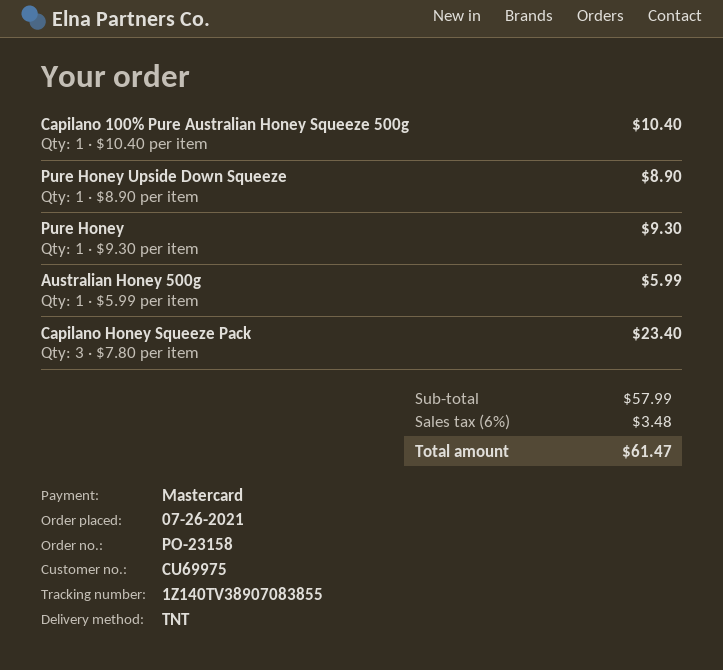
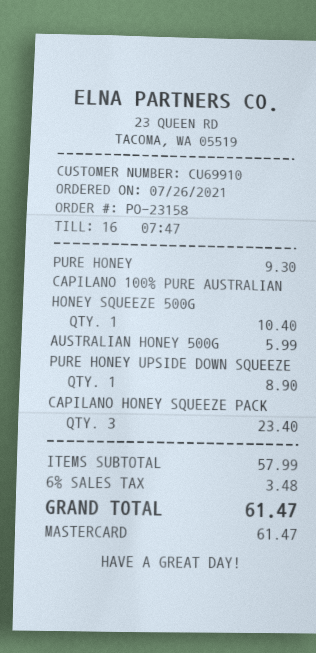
customer number: CU69975 -> CU69910

